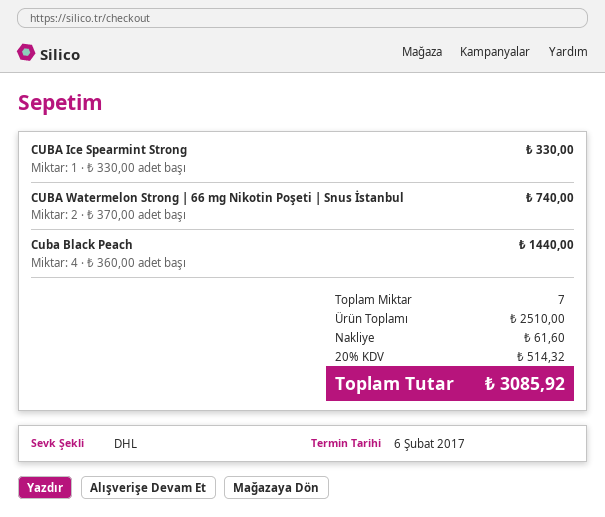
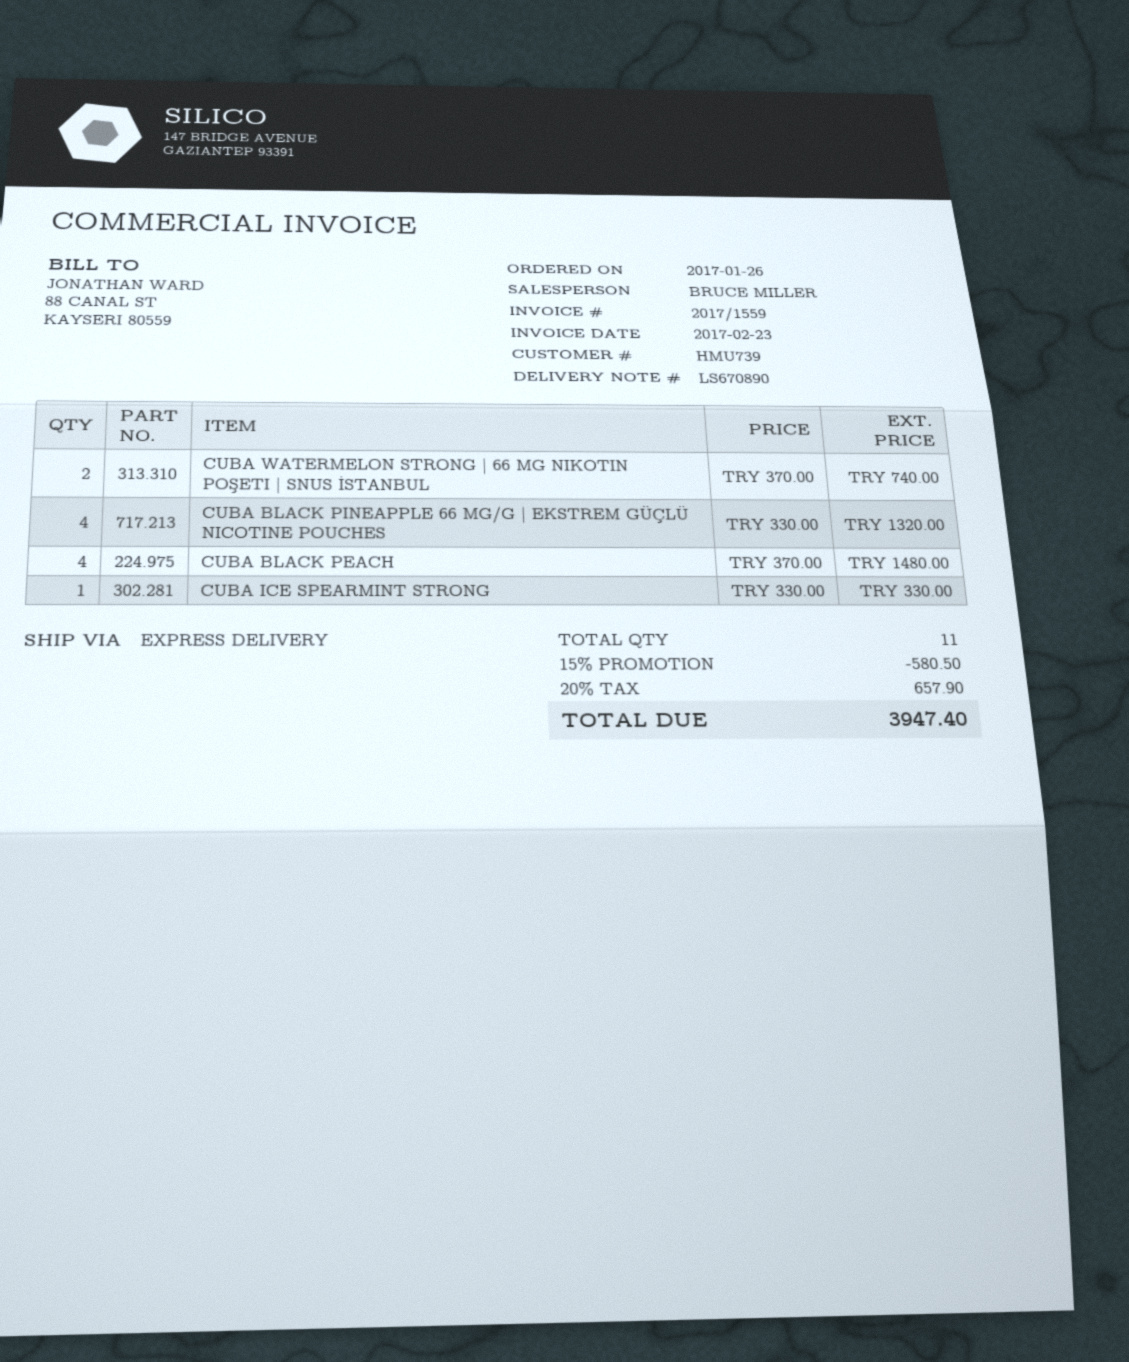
shipping method: DHL -> express
Cuba Black Peach: 4 x 360.00 = 1440.00 -> 4 x 370.00 = 1480.00
CUBA BLACK PINEAPPLE 66 MG/G | EKSTREM GÜÇLÜ NICOTINE POUCHES: none -> 4 x 330.00 = 1320.00
total quantity: 7 -> 11
discount: none -> 15% = 580.50
shipping: 61.60 -> none
tax: 20% = 514.32 -> 20% = 657.90
total: 3085.92 -> 3947.40

